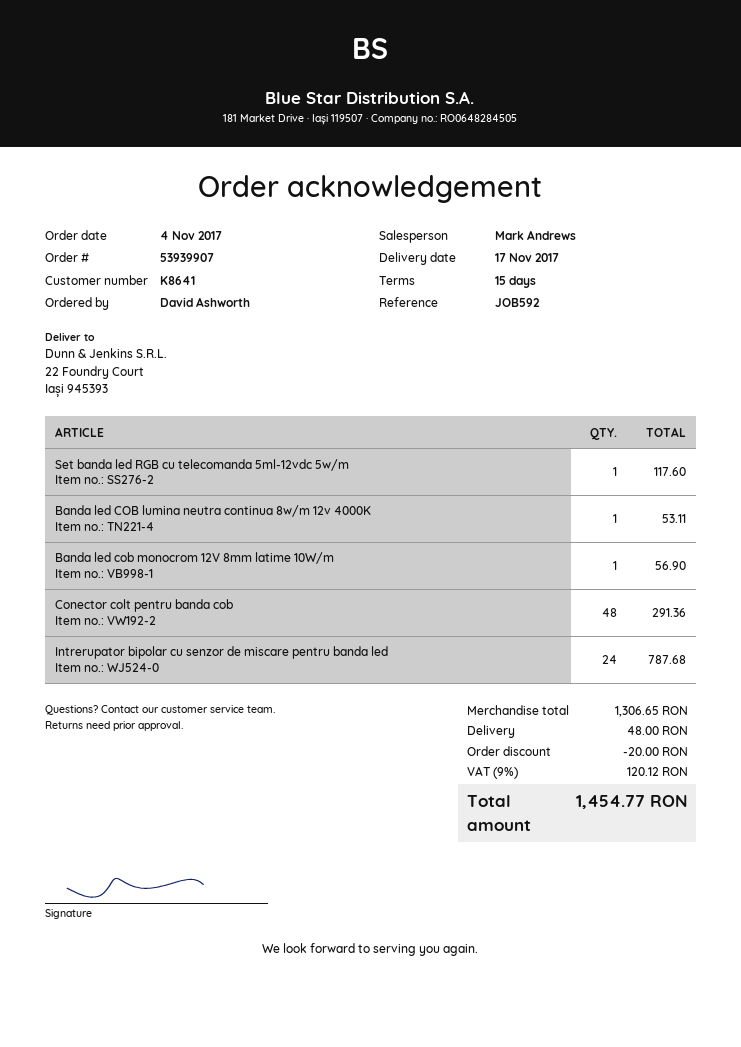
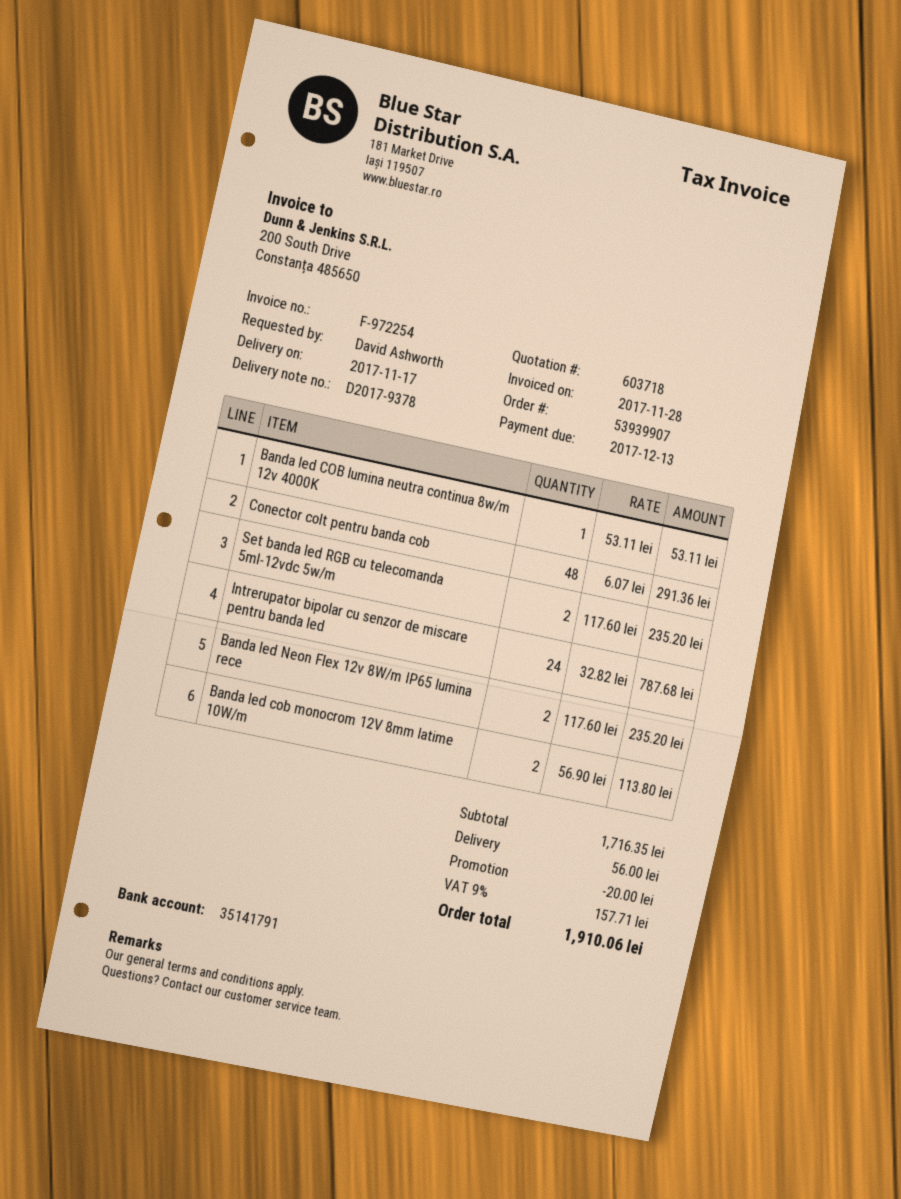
Set banda led RGB cu telecomanda 5ml-12vdc 5w/m: 1 for 117.60 -> 2 for 235.20
Banda led cob monocrom 12V 8mm latime 10W/m: 1 for 56.90 -> 2 for 113.80
Banda led Neon Flex 12v 8W/m IP65 lumina rece: none -> 2 for 235.20
subtotal: 1306.65 -> 1716.35
shipping: 48.00 -> 56.00
tax: 9% = 120.12 -> 9% = 157.71
total: 1454.77 -> 1910.06

